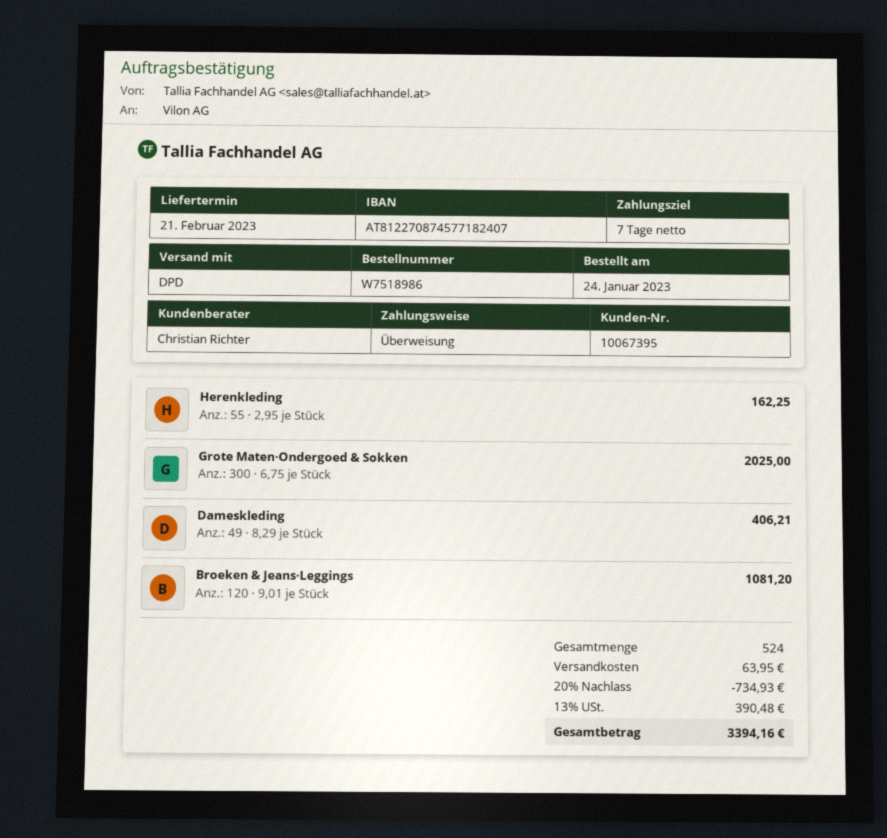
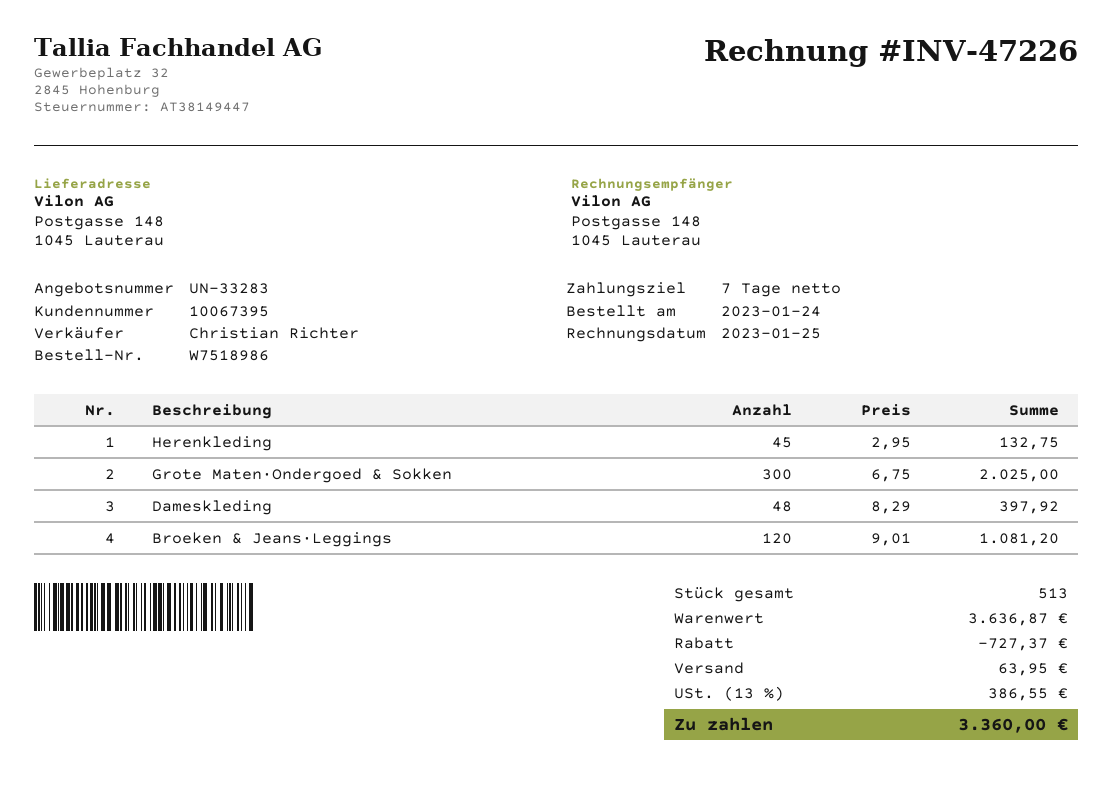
Herenkleding: 55 x 2.95 = 162.25 -> 45 x 2.95 = 132.75
Dameskleding: 49 x 8.29 = 406.21 -> 48 x 8.29 = 397.92
total quantity: 524 -> 513
discount: 734.93 -> 727.37
tax: 13% = 390.48 -> 13% = 386.55
total: 3394.16 -> 3360.00

